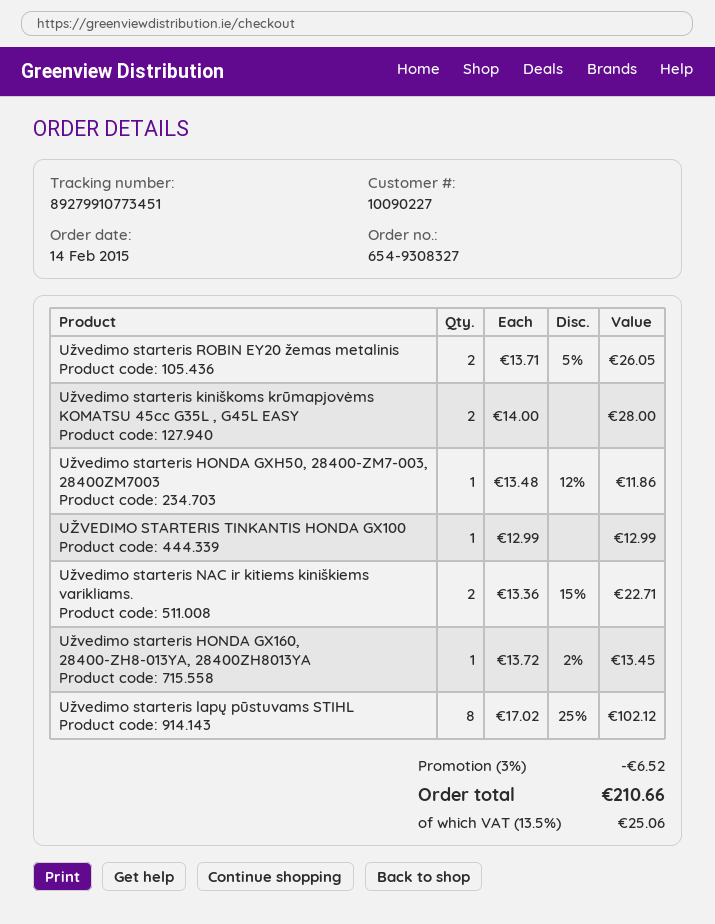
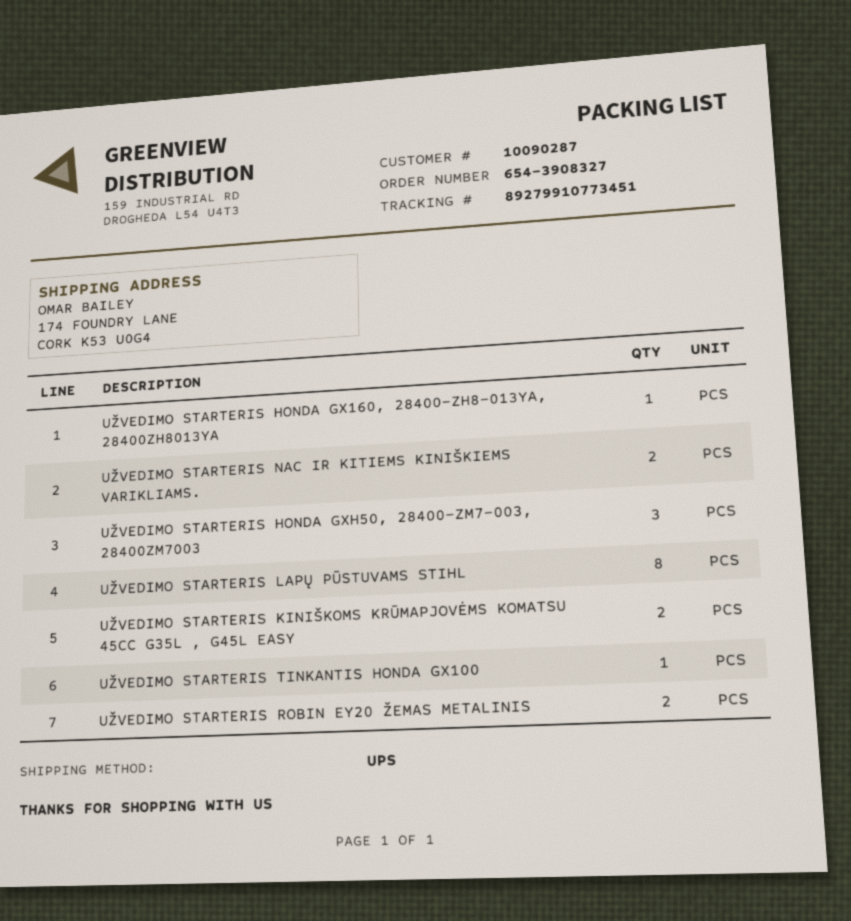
order number: 654-9308327 -> 654-3908327
customer number: 10090227 -> 10090287
Užvedimo starteris HONDA GXH50, 28400-ZM7-003, 28400ZM7003: 1 -> 3

